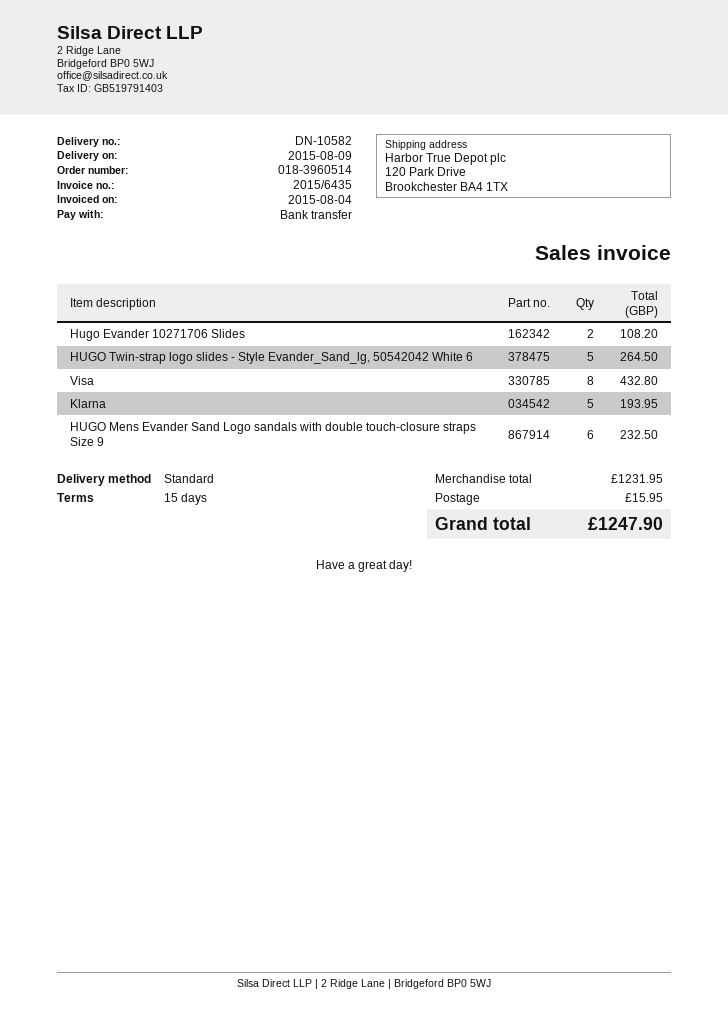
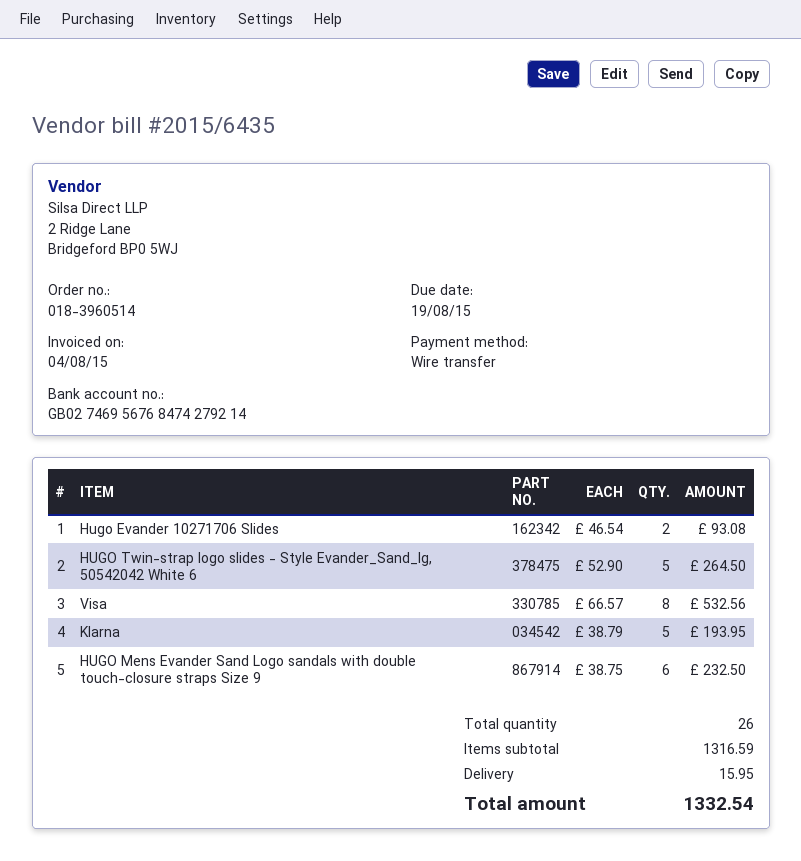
Hugo Evander 10271706 Slides: 2 for 108.20 -> 2 for 93.08
Visa: 8 for 432.80 -> 8 for 532.56
subtotal: 1231.95 -> 1316.59
total: 1247.90 -> 1332.54

